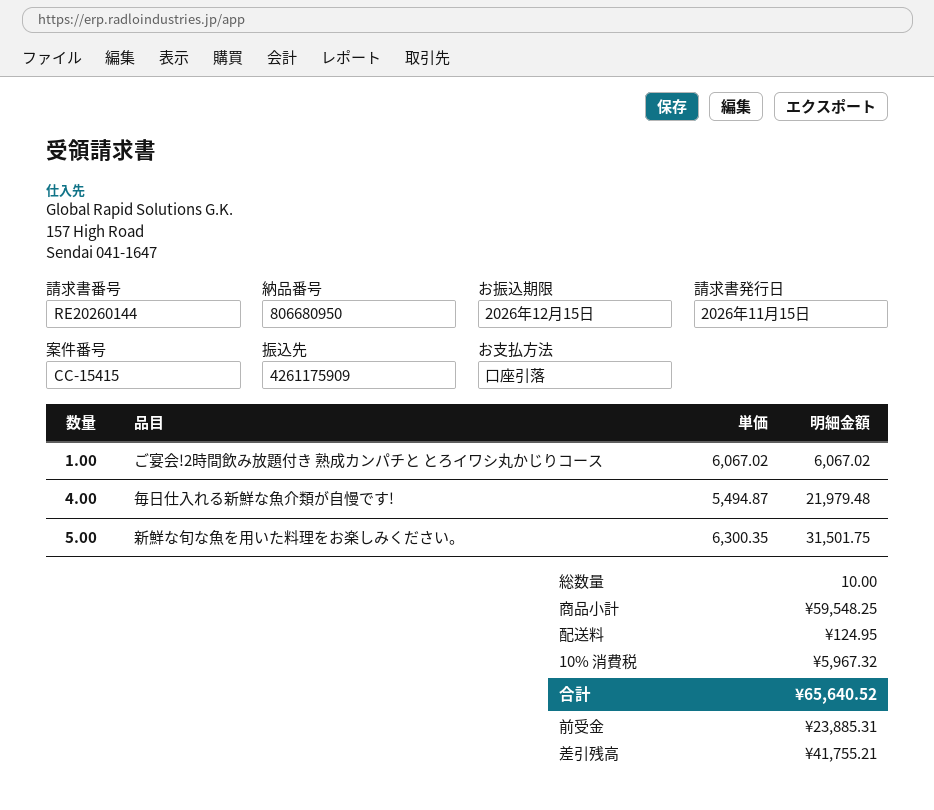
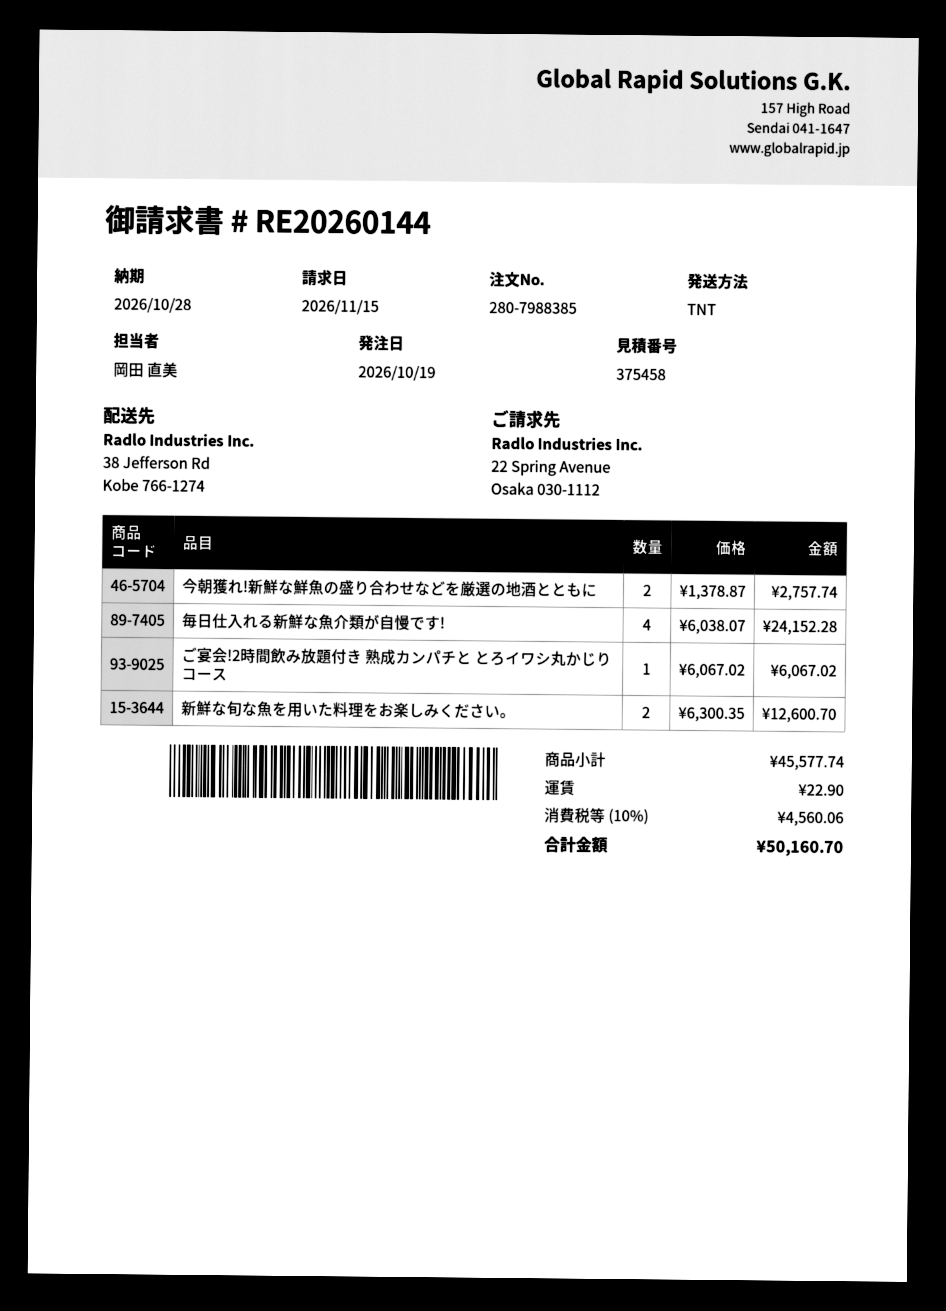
毎日仕入れる新鮮な魚介類が自慢です!: 4 x 5494.87 = 21979.48 -> 4 x 6038.07 = 24152.28
新鮮な旬な魚を用いた料理をお楽しみください。: 5 x 6300.35 = 31501.75 -> 2 x 6300.35 = 12600.70
今朝獲れ!新鮮な鮮魚の盛り合わせなどを厳選の地酒とともに: none -> 2 x 1378.87 = 2757.74
subtotal: 59548.25 -> 45577.74
shipping: 124.95 -> 22.90
tax: 10% = 5967.32 -> 10% = 4560.06
total: 65640.52 -> 50160.70

